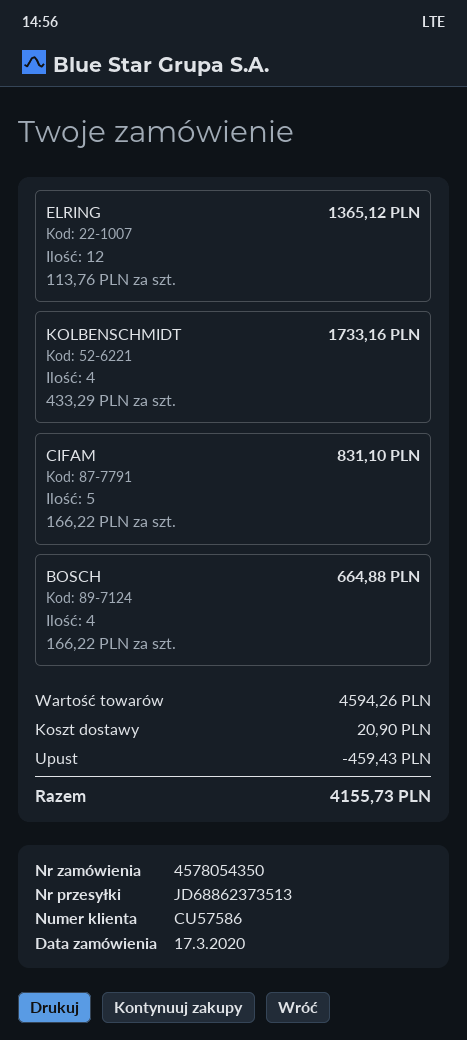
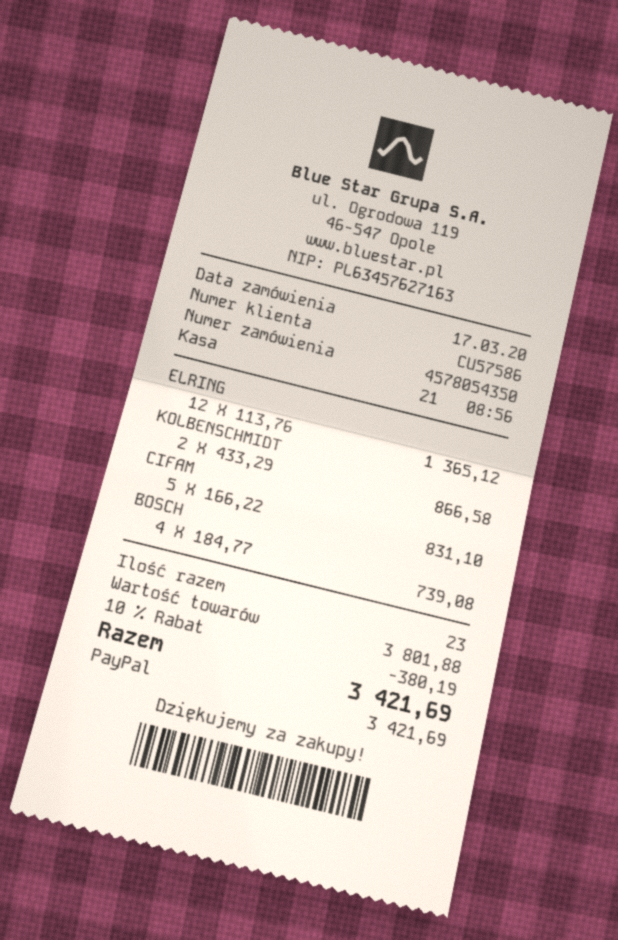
KOLBENSCHMIDT: 4 x 433.29 = 1733.16 -> 2 x 433.29 = 866.58
BOSCH: 4 x 166.22 = 664.88 -> 4 x 184.77 = 739.08
subtotal: 4594.26 -> 3801.88
discount: 459.43 -> 380.19
shipping: 20.90 -> none
total: 4155.73 -> 3421.69

